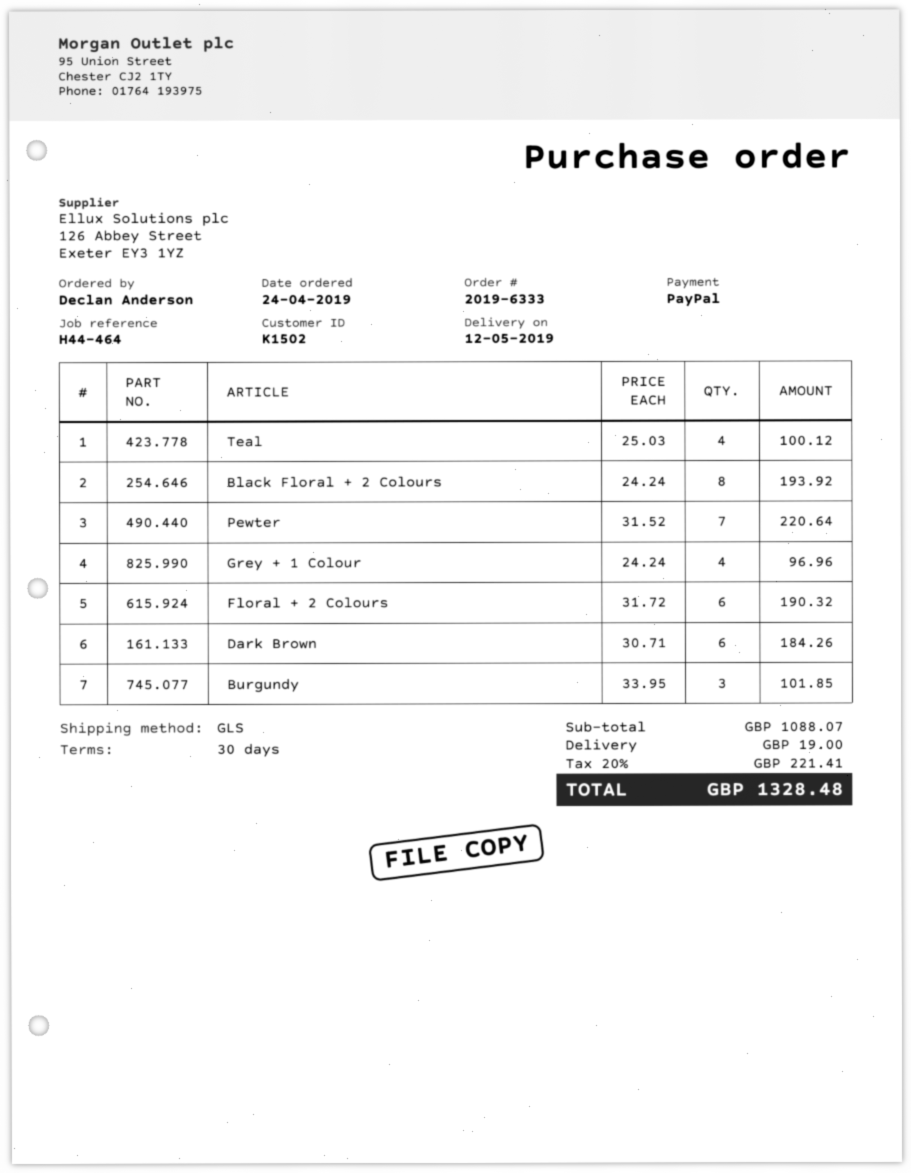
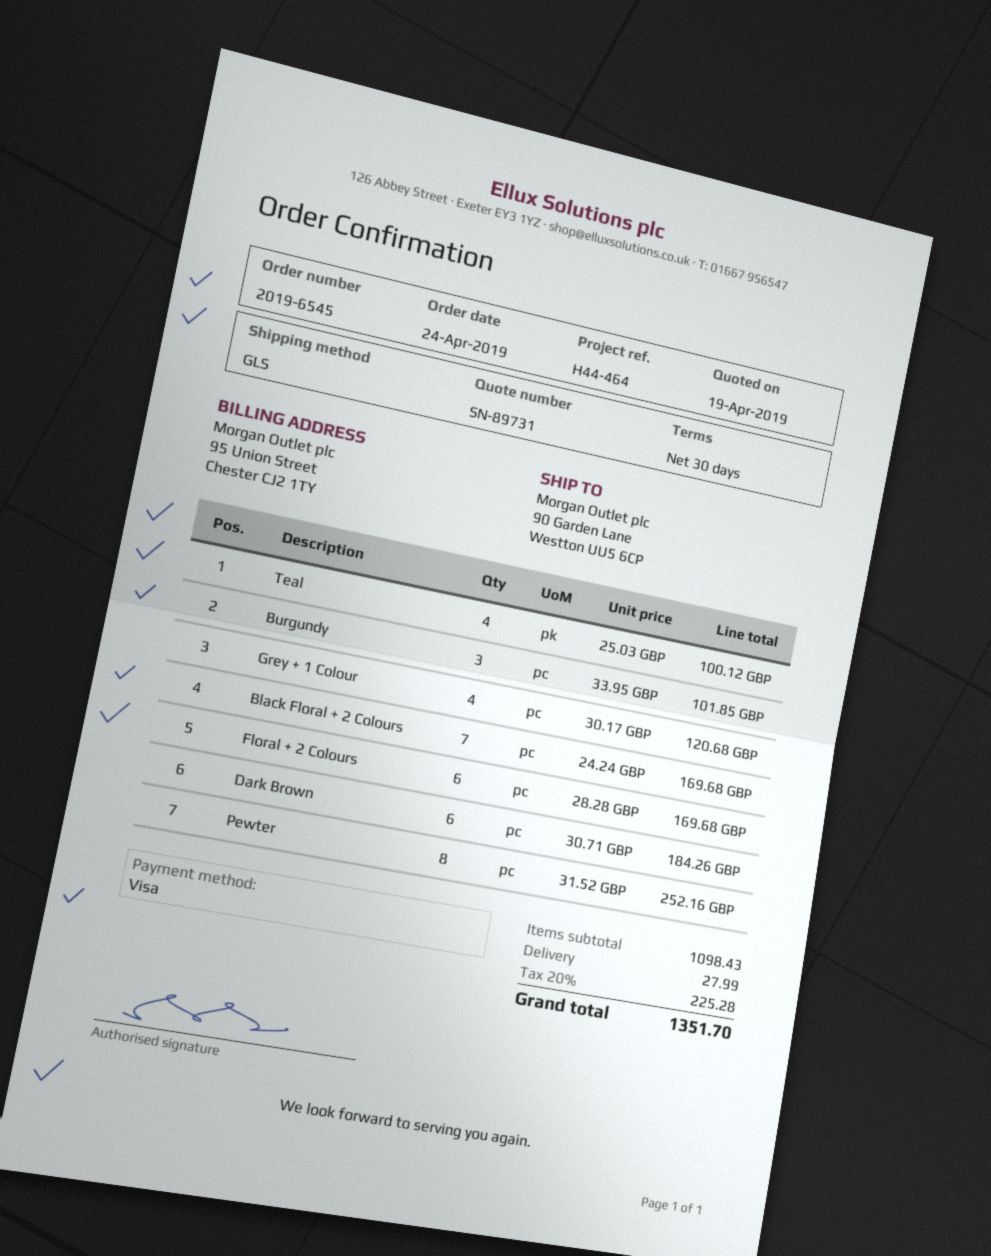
order number: 2019-6333 -> 2019-6545
payment method: PayPal -> Visa
Black Floral + 2 Colours: 8 x 24.24 = 193.92 -> 7 x 24.24 = 169.68
Pewter: 7 x 31.52 = 220.64 -> 8 x 31.52 = 252.16
Grey + 1 Colour: 4 x 24.24 = 96.96 -> 4 x 30.17 = 120.68
Floral + 2 Colours: 6 x 31.72 = 190.32 -> 6 x 28.28 = 169.68
subtotal: 1088.07 -> 1098.43
shipping: 19.00 -> 27.99
tax: 20% = 221.41 -> 20% = 225.28
total: 1328.48 -> 1351.70

